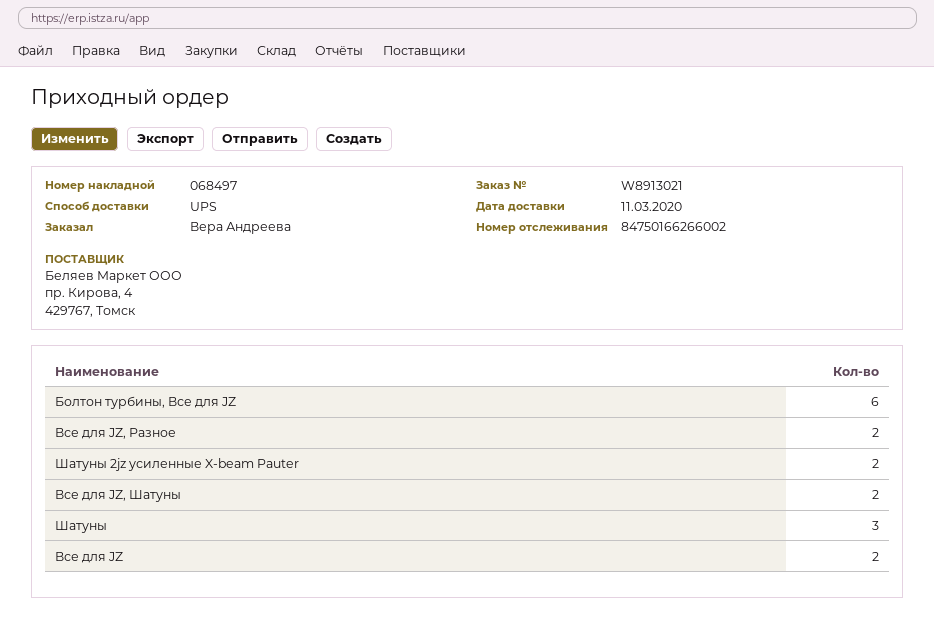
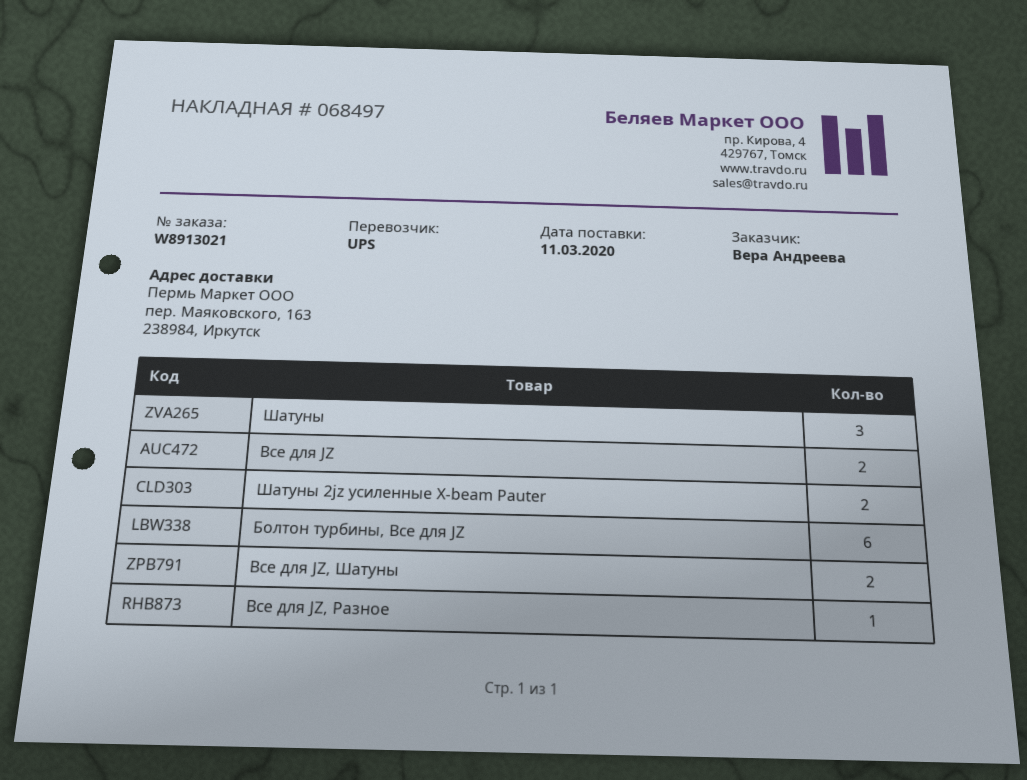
Все для JZ, Разное: 2 -> 1

